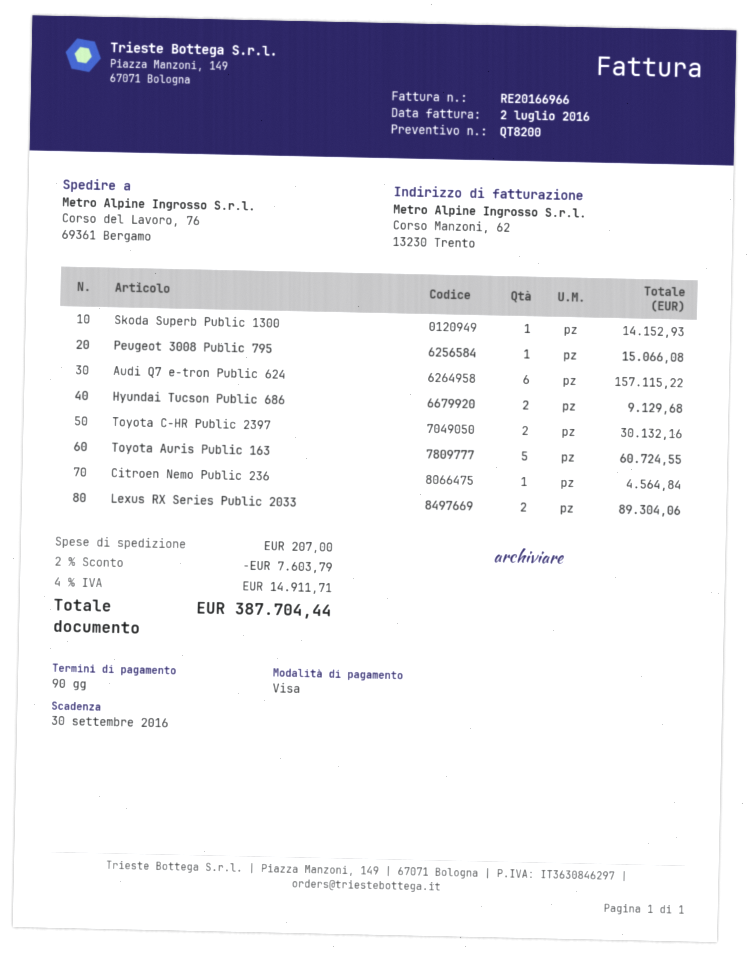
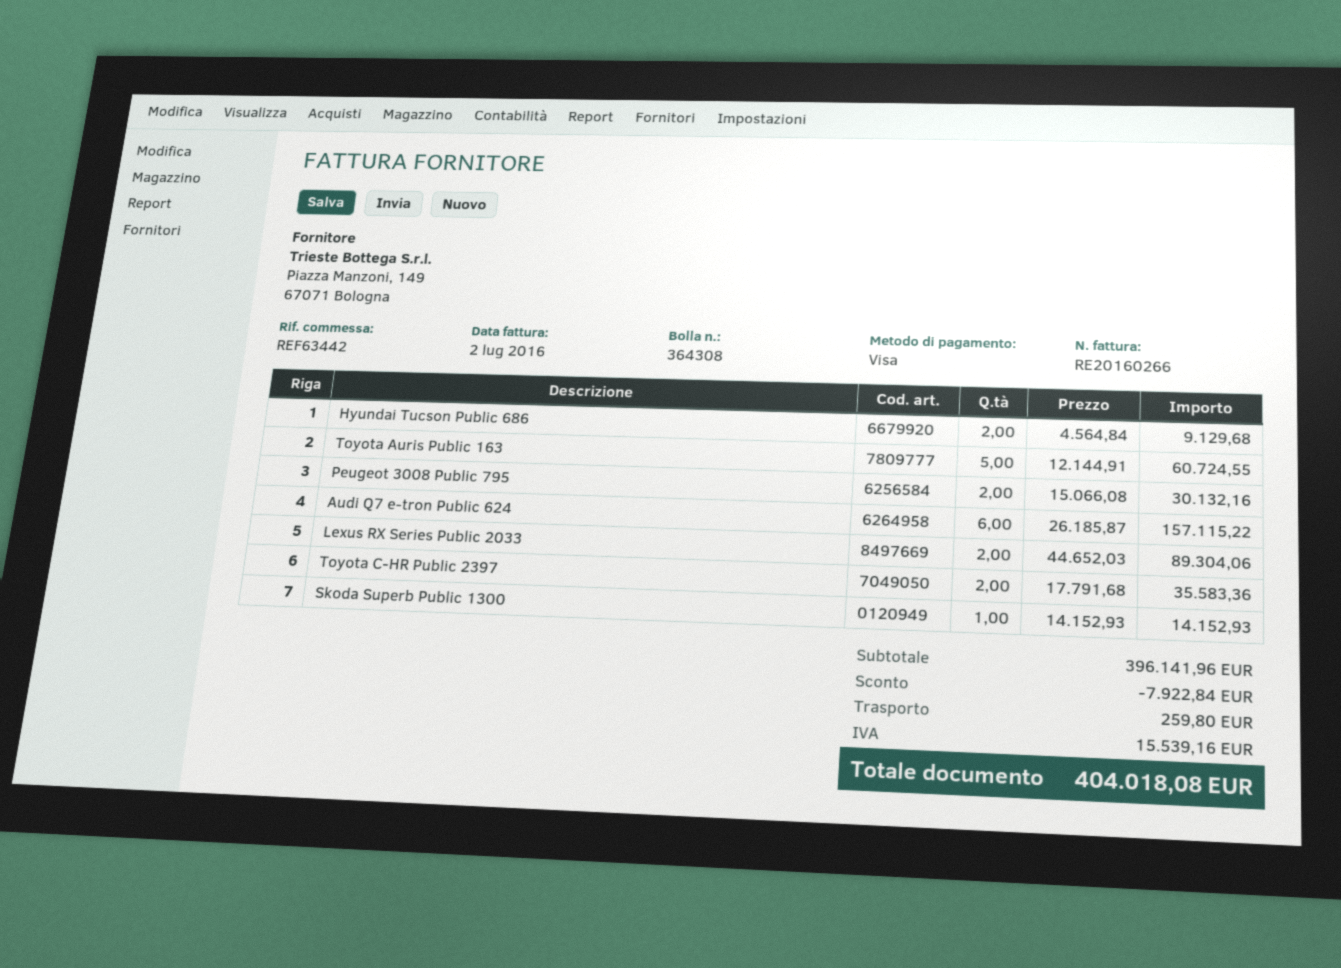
invoice number: RE20166966 -> RE20160266
Peugeot 3008 Public 795: 1 for 15066.08 -> 2 for 30132.16
Toyota C-HR Public 2397: 2 for 30132.16 -> 2 for 35583.36
Citroen Nemo Public 236: 1 for 4564.84 -> none
discount: 7603.79 -> 7922.84
shipping: 207.00 -> 259.80
tax: 14911.71 -> 15539.16
total: 387704.44 -> 404018.08

